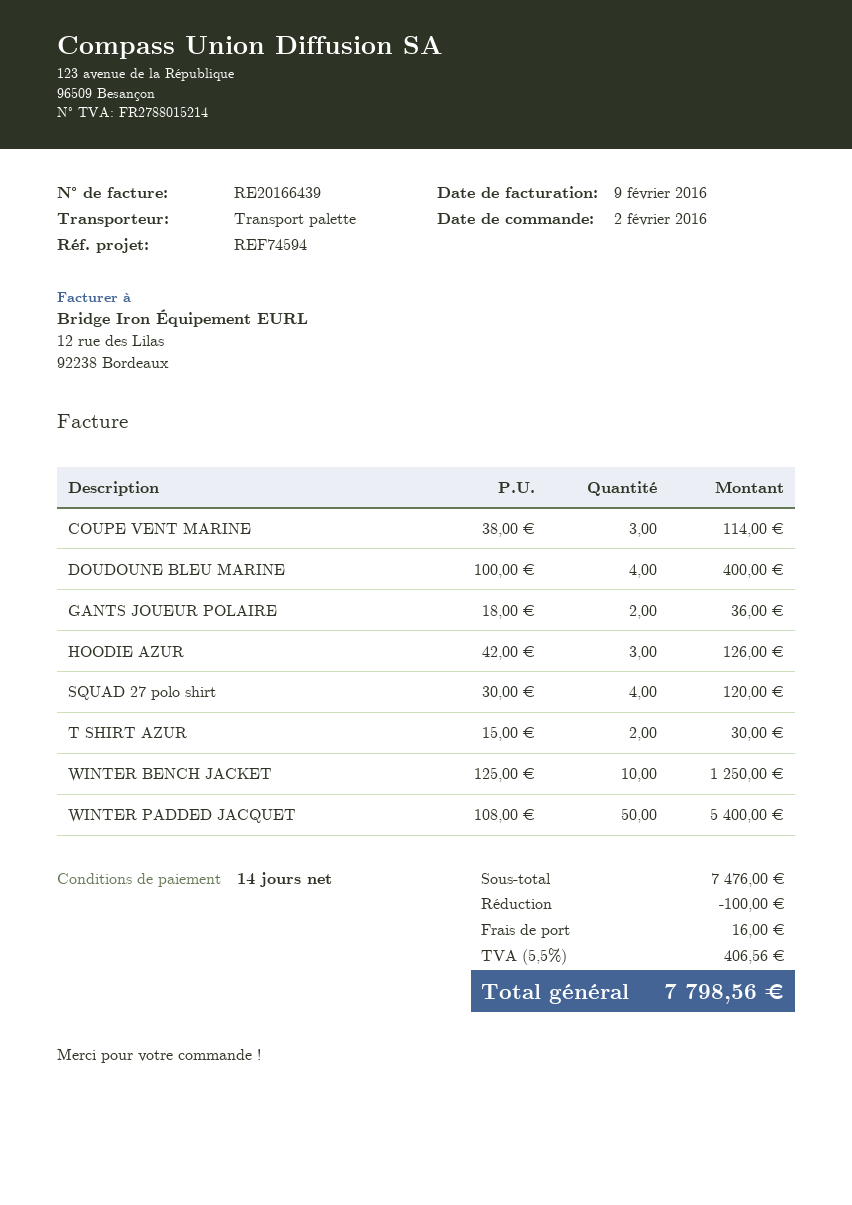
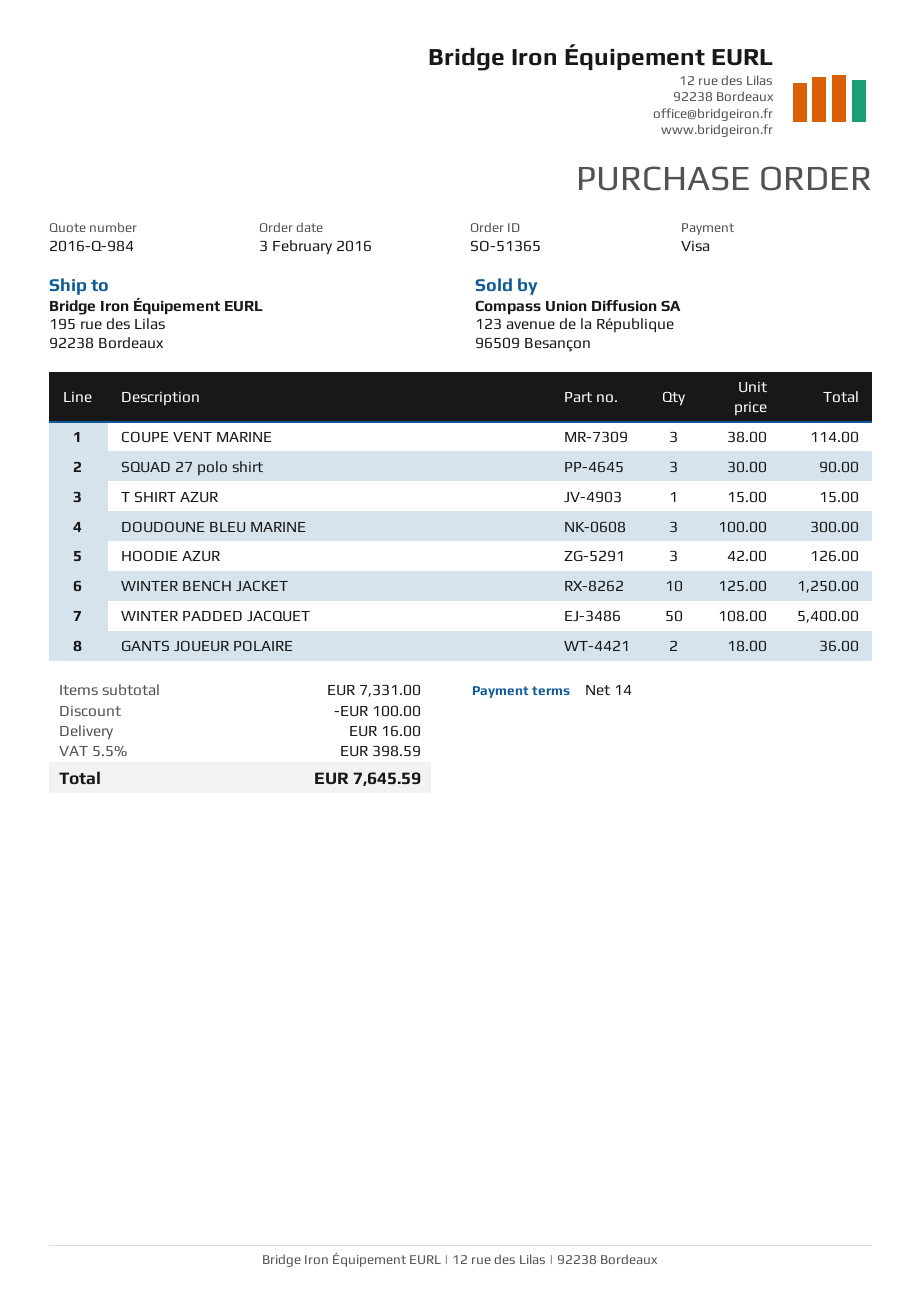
order date: 2016-02-02 -> 2016-02-03
DOUDOUNE BLEU MARINE: 4 x 100.00 = 400.00 -> 3 x 100.00 = 300.00
SQUAD 27 polo shirt: 4 x 30.00 = 120.00 -> 3 x 30.00 = 90.00
T SHIRT AZUR: 2 x 15.00 = 30.00 -> 1 x 15.00 = 15.00
subtotal: 7476.00 -> 7331.00
tax: 5.5% = 406.56 -> 5.5% = 398.59
total: 7798.56 -> 7645.59

